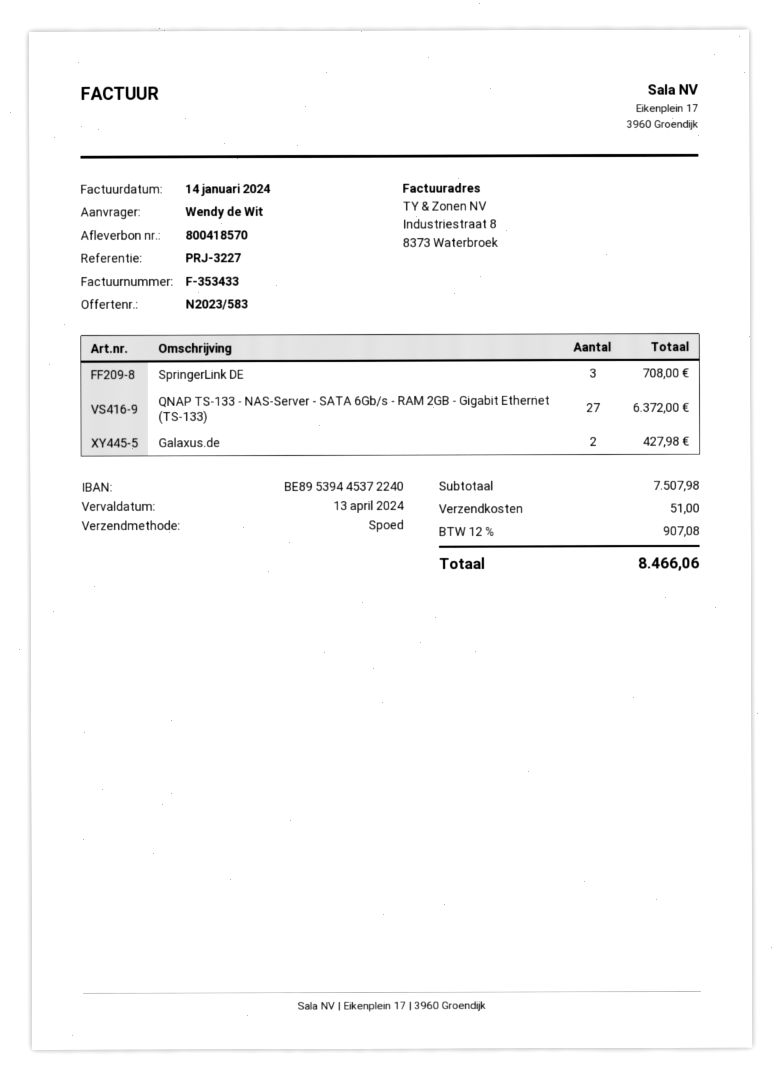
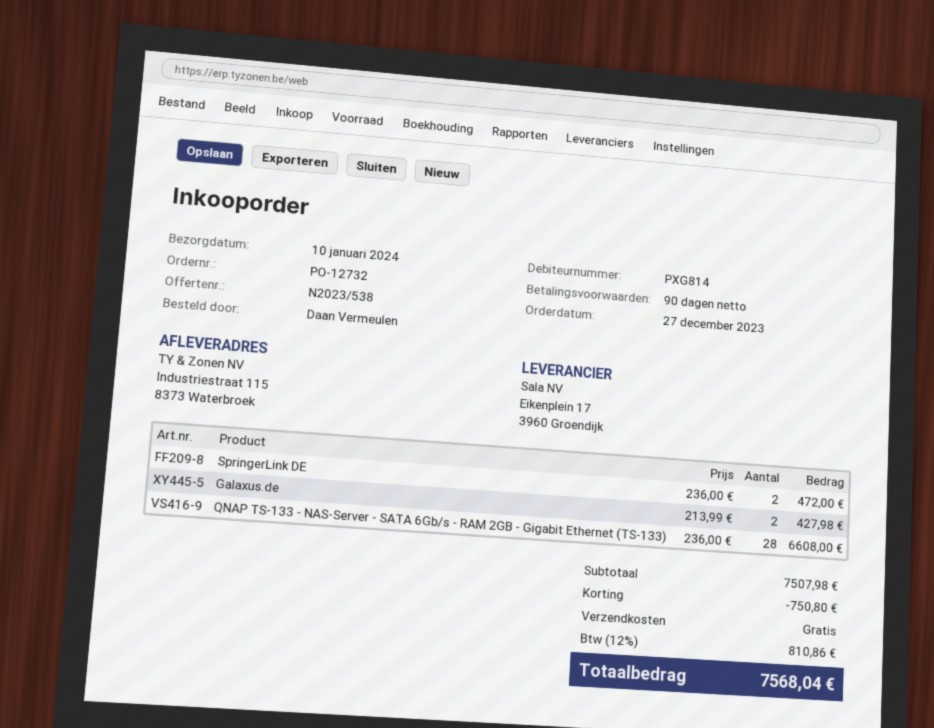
quote number: N2023/583 -> N2023/538
ordered by: Wendy de Wit -> Daan Vermeulen
SpringerLink DE: 3 for 708.00 -> 2 for 472.00
QNAP TS-133 - NAS-Server - SATA 6Gb/s - RAM 2GB - Gigabit Ethernet (TS-133): 27 for 6372.00 -> 28 for 6608.00
discount: none -> 750.80
shipping: 51.00 -> 0.00
tax: 12% = 907.08 -> 12% = 810.86
total: 8466.06 -> 7568.04

